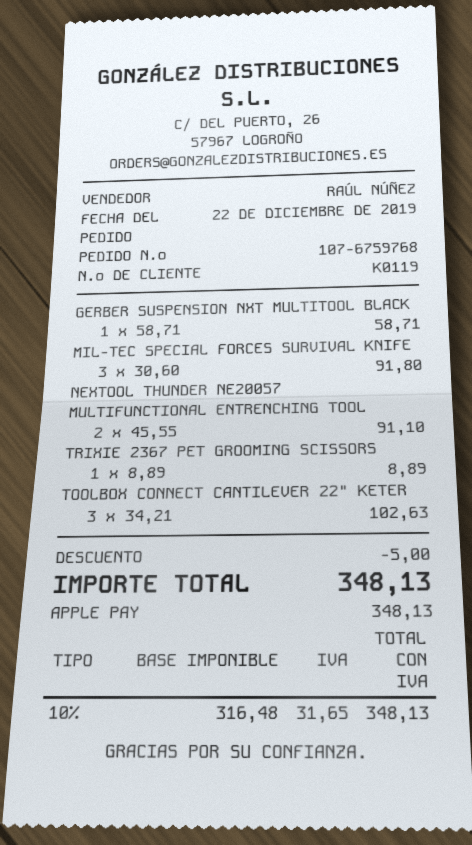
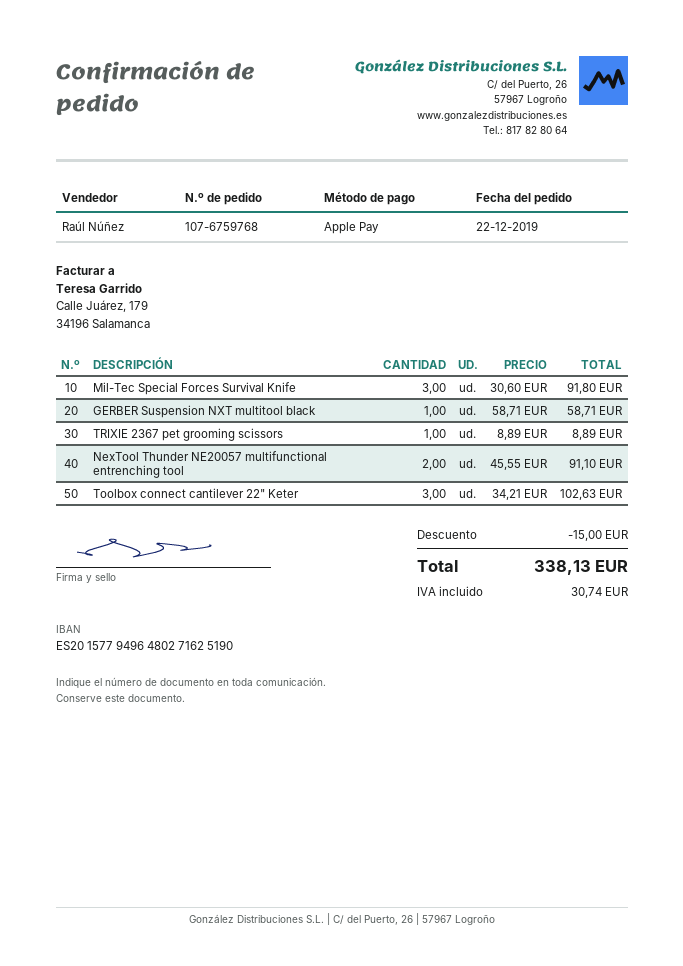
discount: 5.00 -> 15.00
tax: 31.65 -> 30.74
total: 348.13 -> 338.13

